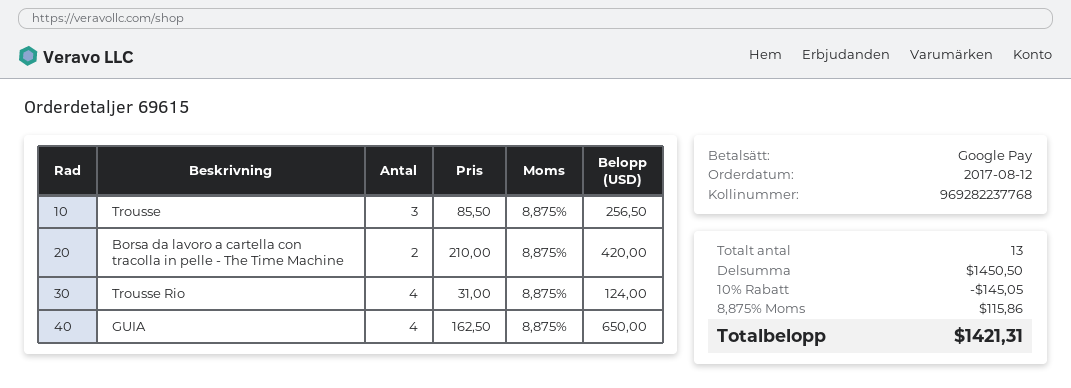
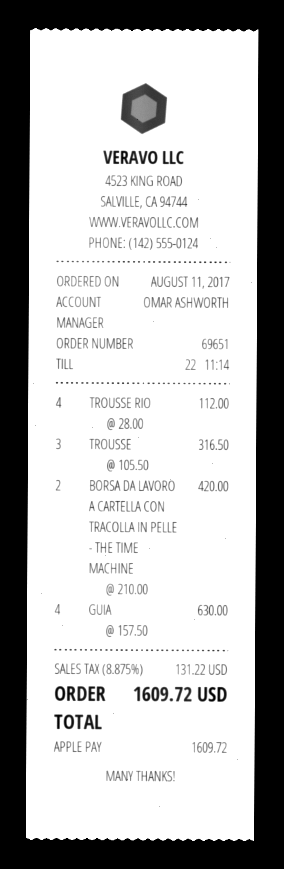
order number: 69615 -> 69651
order date: 2017-08-12 -> 2017-08-11
payment method: Google Pay -> Apple Pay
Trousse: 3 x 85.50 = 256.50 -> 3 x 105.50 = 316.50
Trousse Rio: 4 x 31.00 = 124.00 -> 4 x 28.00 = 112.00
GUIA: 4 x 162.50 = 650.00 -> 4 x 157.50 = 630.00
discount: 10% = 145.05 -> none
tax: 8.875% = 115.86 -> 8.875% = 131.22
total: 1421.31 -> 1609.72

